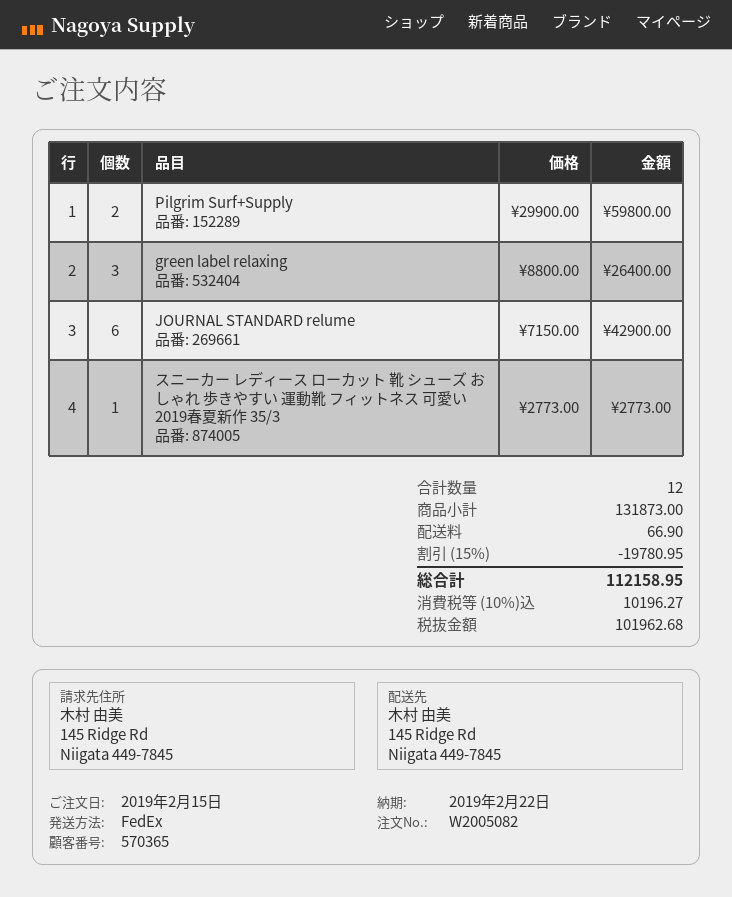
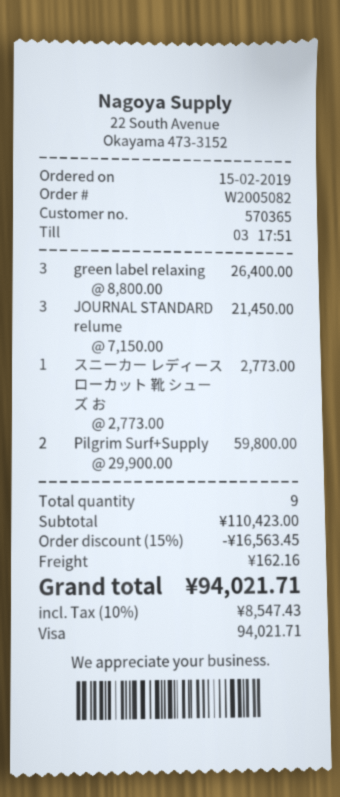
JOURNAL STANDARD relume: 6 x 7150.00 = 42900.00 -> 3 x 7150.00 = 21450.00
total quantity: 12 -> 9
subtotal: 131873.00 -> 110423.00
discount: 15% = 19780.95 -> 15% = 16563.45
shipping: 66.90 -> 162.16
tax: 10% = 10196.27 -> 10% = 8547.43
total: 112158.95 -> 94021.71

